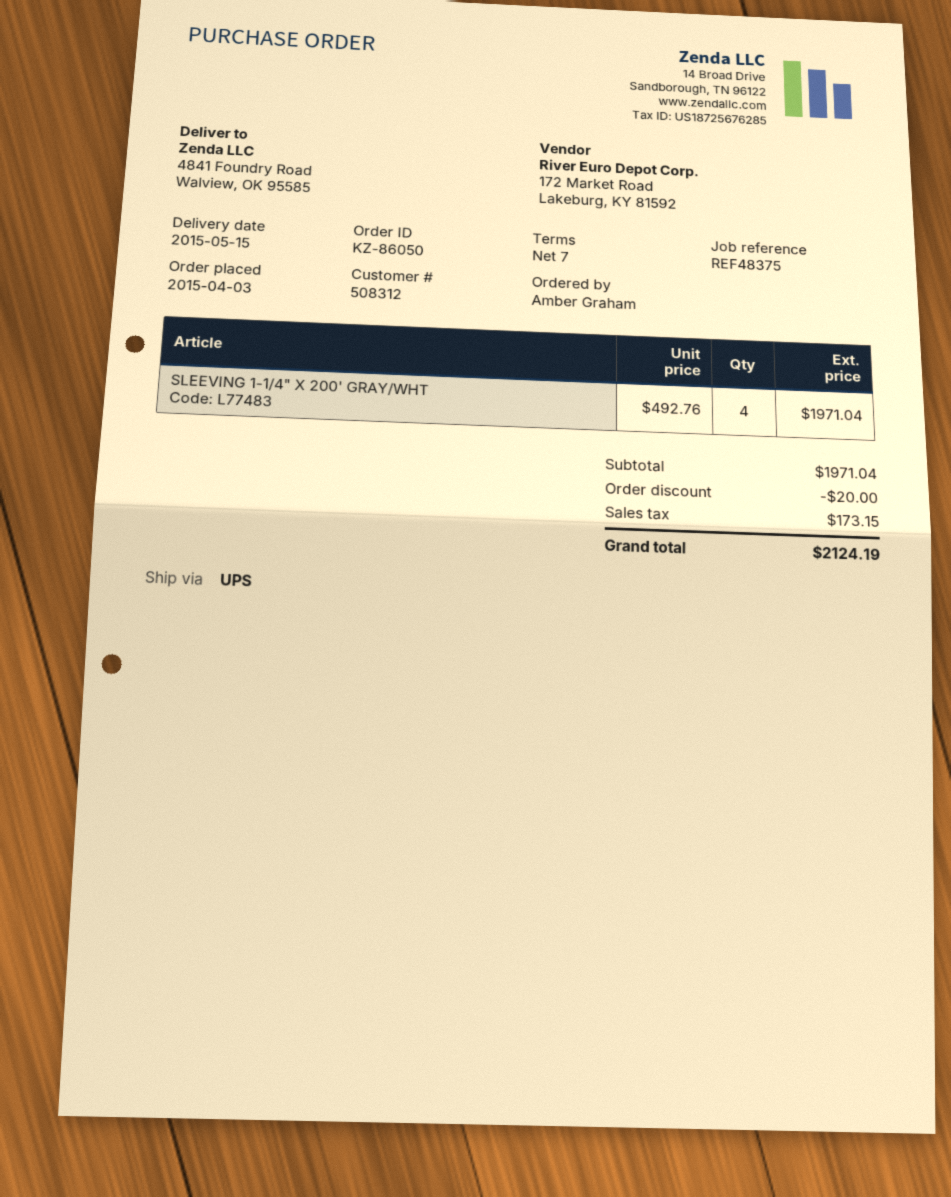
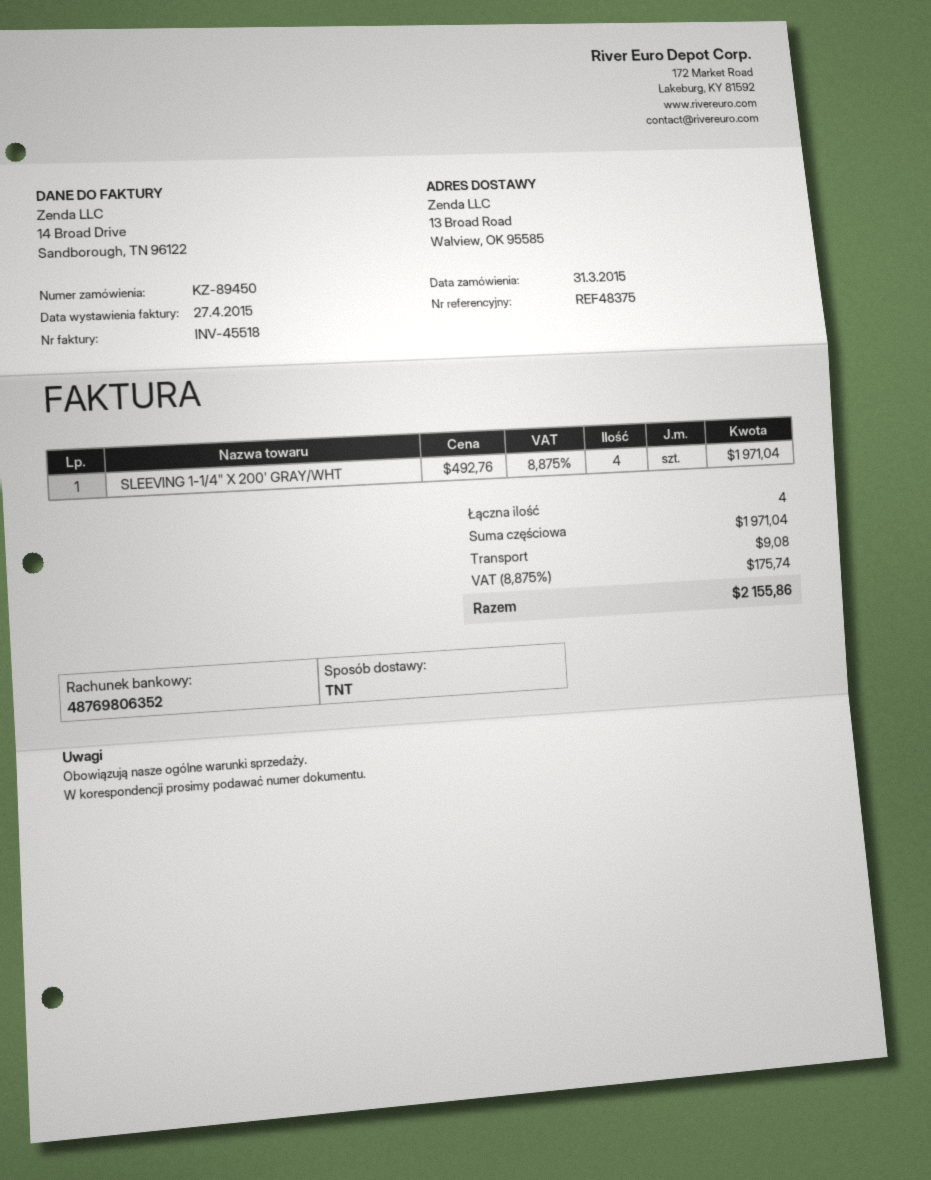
order number: KZ-86050 -> KZ-89450
order date: 2015-04-03 -> 2015-03-31
shipping method: UPS -> TNT
ship to: 4841 Foundry Road, Walview, OK 95585 -> 13 Broad Road, Walview, OK 95585
discount: 20.00 -> none
shipping: none -> 9.08
tax: 173.15 -> 175.74
total: 2124.19 -> 2155.86

